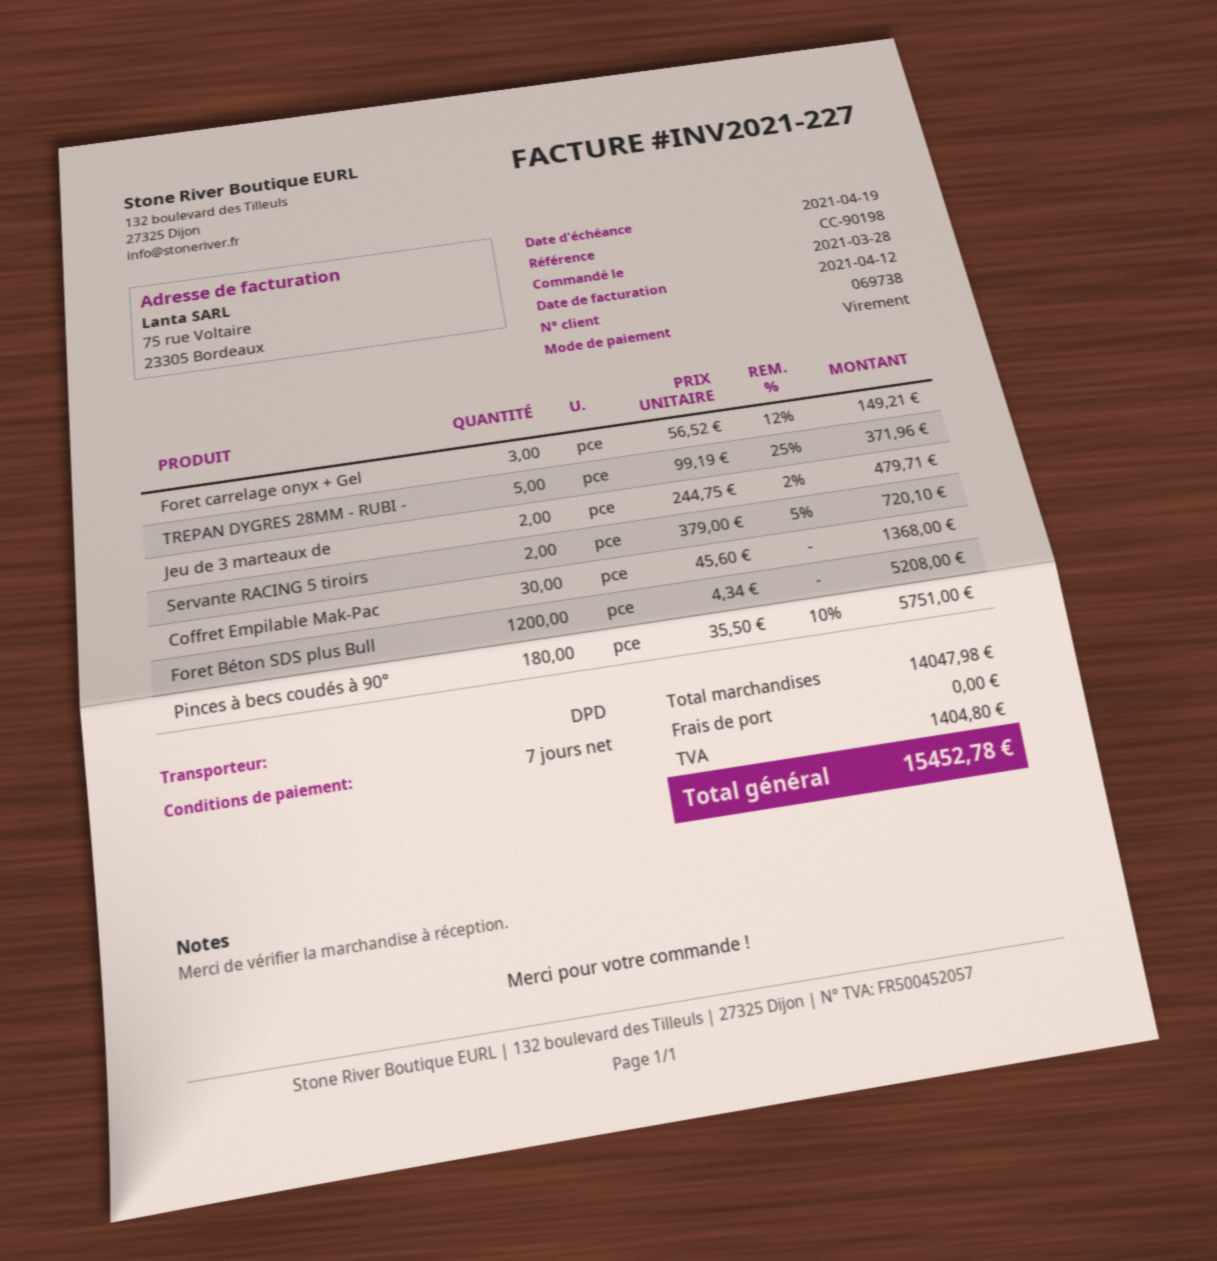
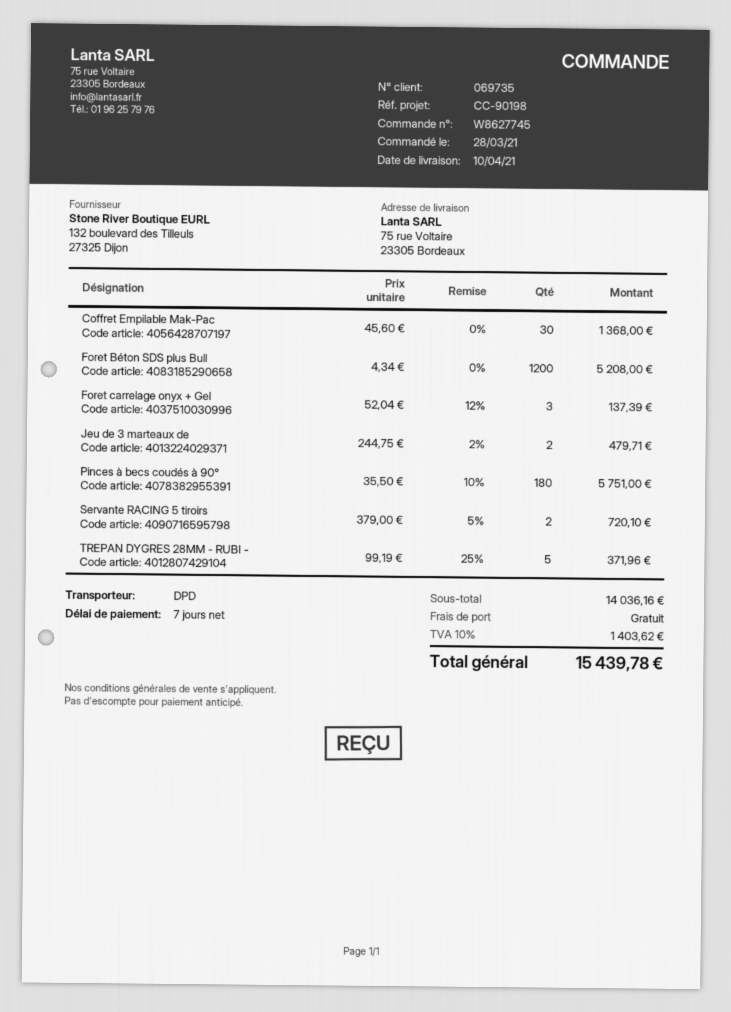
customer number: 069738 -> 069735
Foret carrelage onyx + Gel: 3 x 56.52 - 12% = 149.21 -> 3 x 52.04 - 12% = 137.39
subtotal: 14047.98 -> 14036.16
tax: 1404.80 -> 1403.62
total: 15452.78 -> 15439.78

